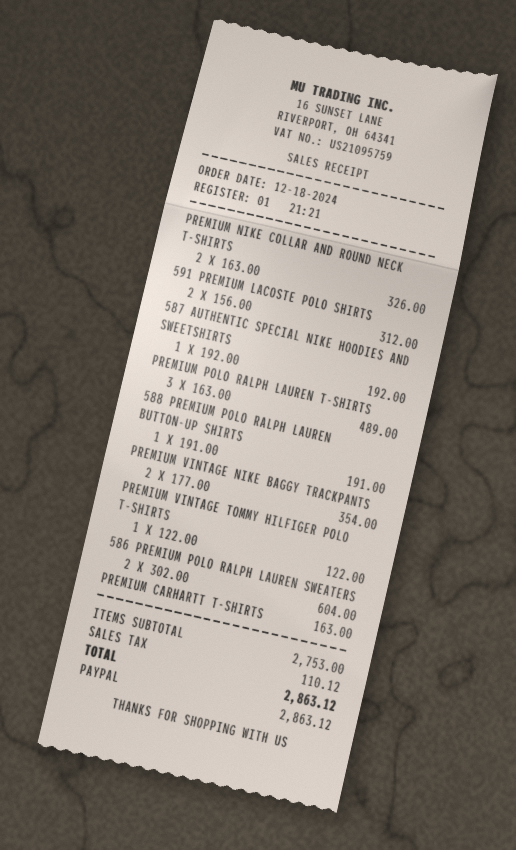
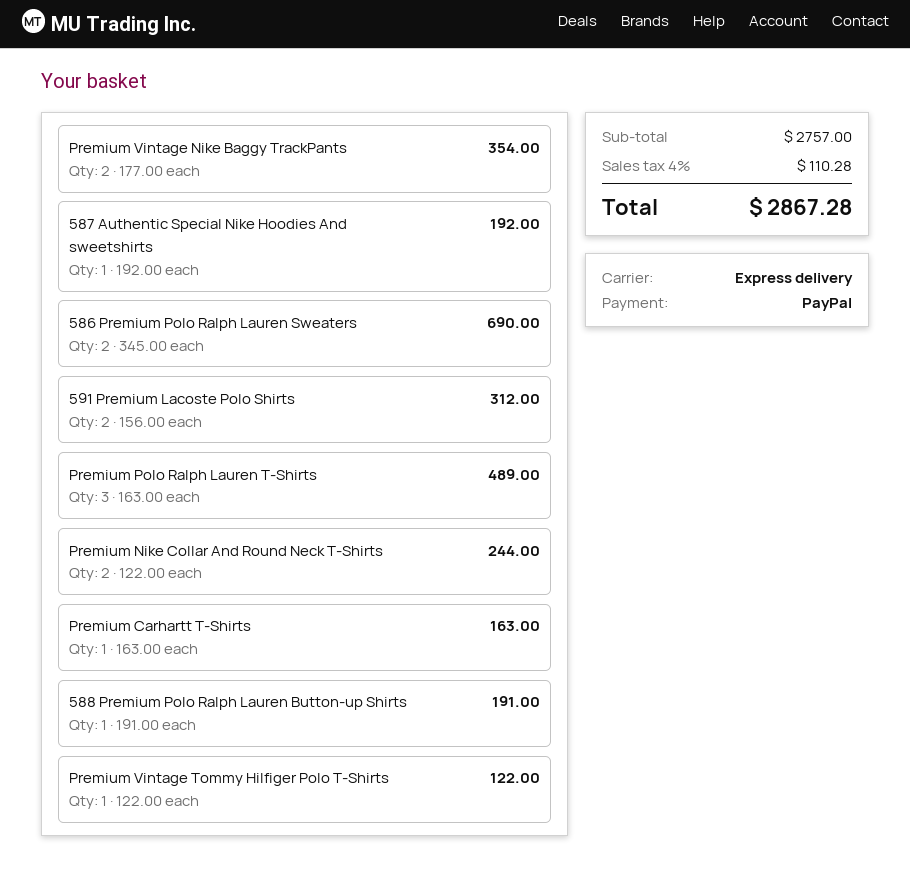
PREMIUM NIKE COLLAR AND ROUND NECK T-SHIRTS: 2 x 163.00 = 326.00 -> 2 x 122.00 = 244.00
586 PREMIUM POLO RALPH LAUREN SWEATERS: 2 x 302.00 = 604.00 -> 2 x 345.00 = 690.00
subtotal: 2753.00 -> 2757.00
tax: 110.12 -> 110.28
total: 2863.12 -> 2867.28

